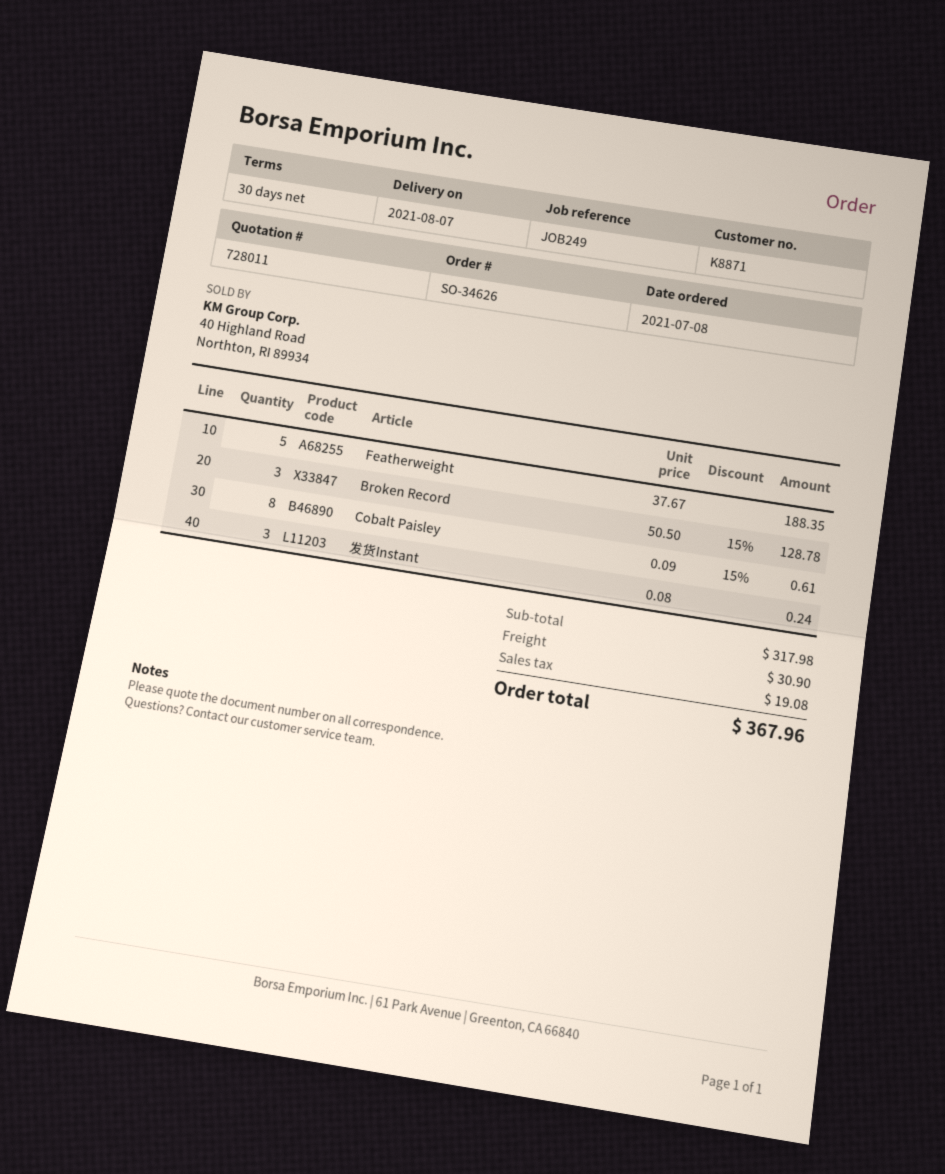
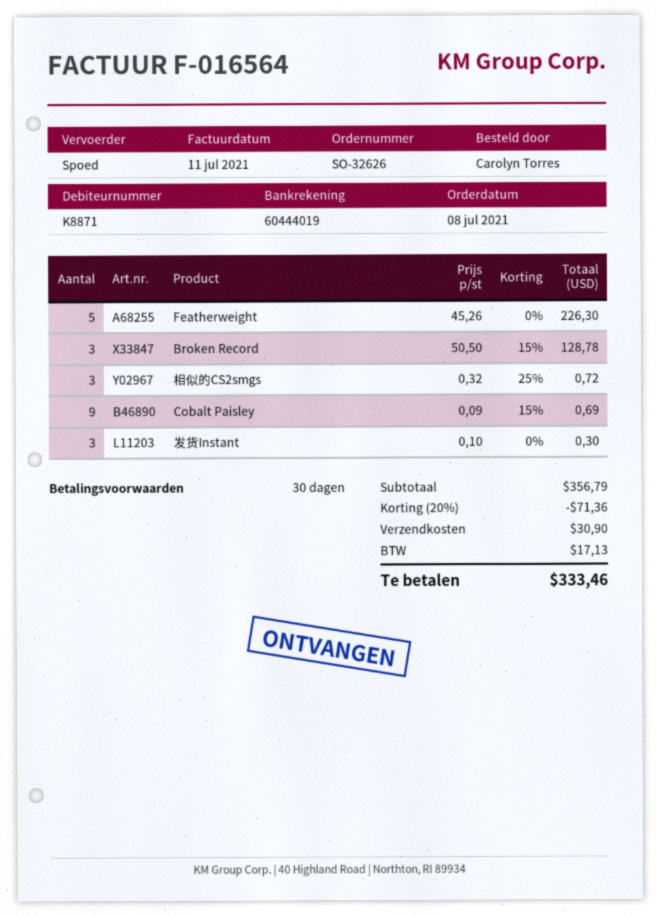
order number: SO-34626 -> SO-32626
Featherweight: 5 x 37.67 = 188.35 -> 5 x 45.26 = 226.30
Cobalt Paisley: 8 x 0.09 - 15% = 0.61 -> 9 x 0.09 - 15% = 0.69
发货Instant: 3 x 0.08 = 0.24 -> 3 x 0.10 = 0.30
相似的CS2smgs: none -> 3 x 0.32 - 25% = 0.72
subtotal: 317.98 -> 356.79
discount: none -> 20% = 71.36
tax: 19.08 -> 17.13
total: 367.96 -> 333.46

